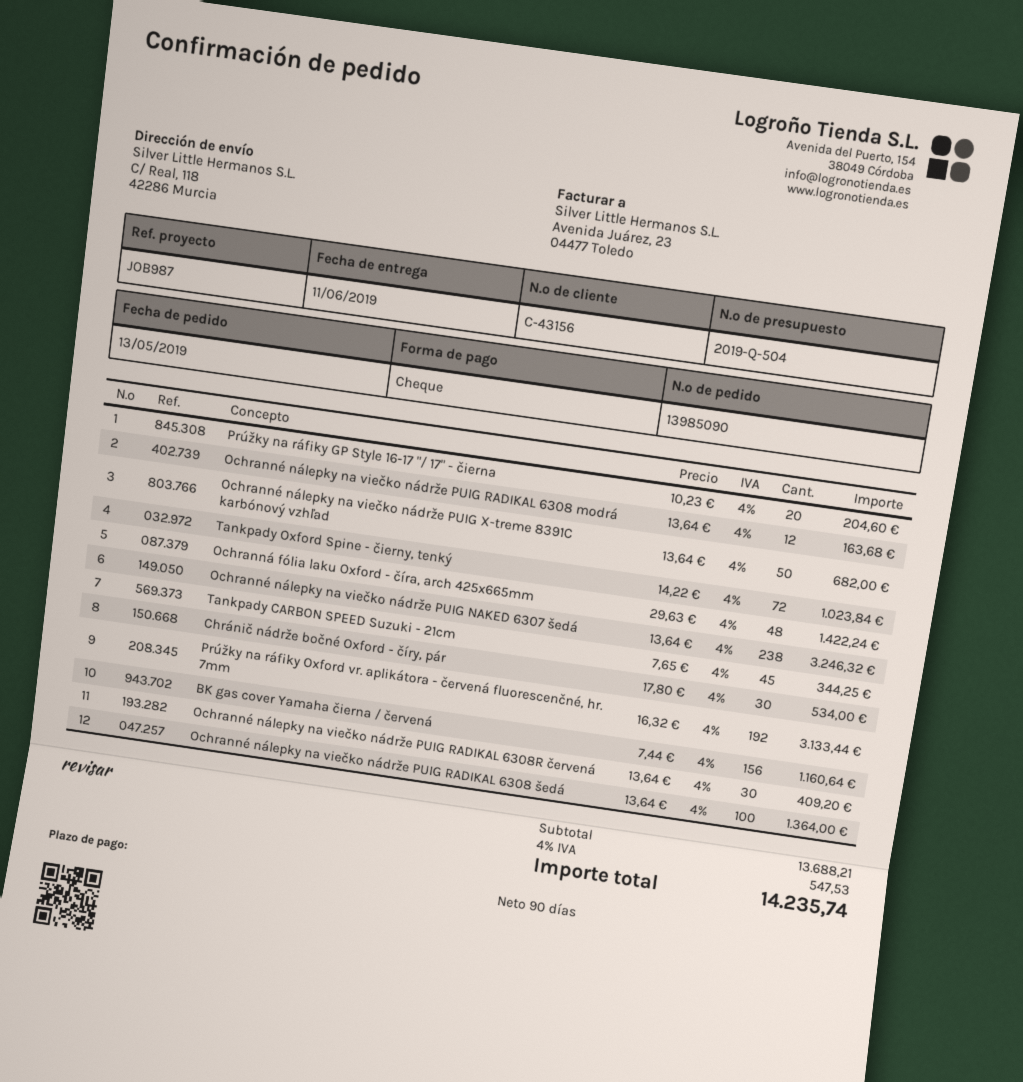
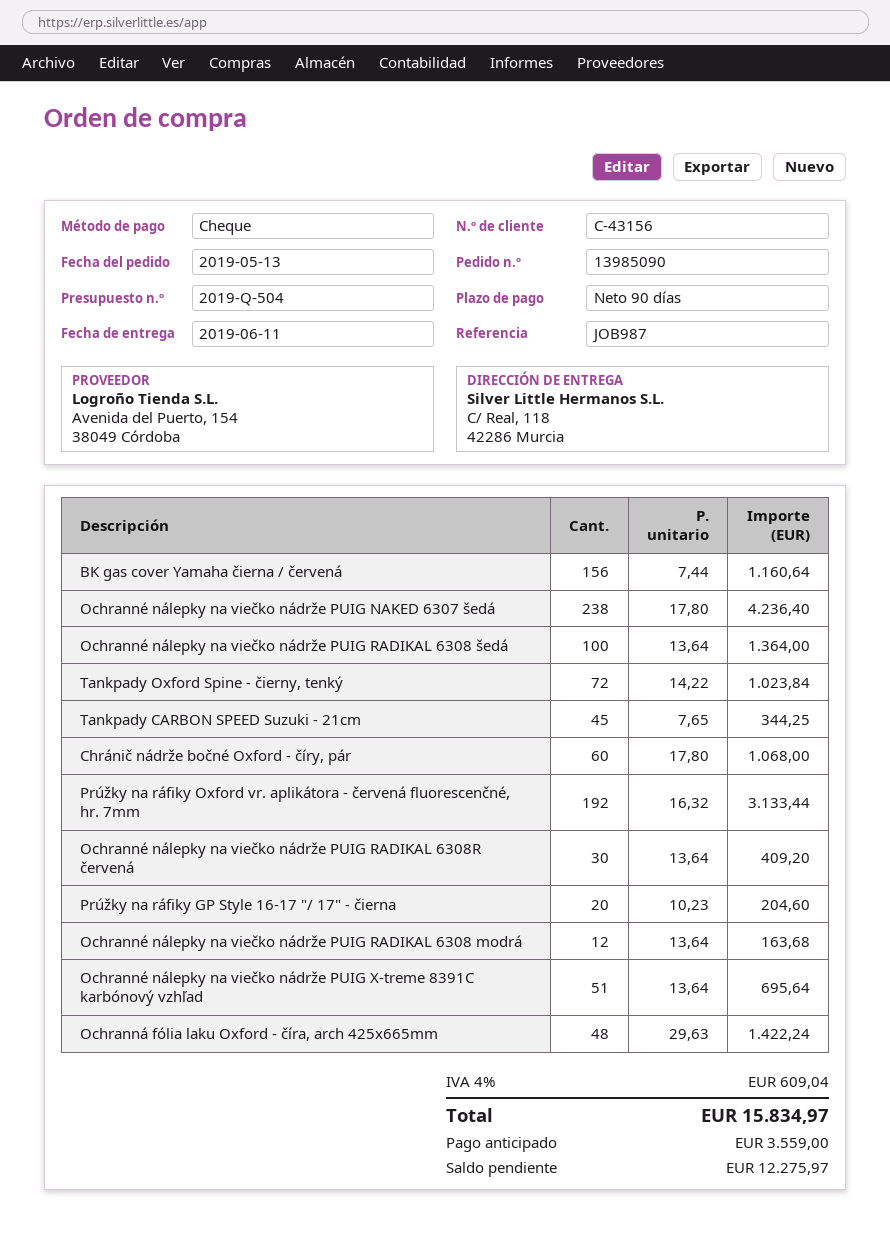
Ochranné nálepky na viečko nádrže PUIG X-treme 8391C karbónový vzhľad: 50 x 13.64 = 682.00 -> 51 x 13.64 = 695.64
Ochranné nálepky na viečko nádrže PUIG NAKED 6307 šedá: 238 x 13.64 = 3246.32 -> 238 x 17.80 = 4236.40
Chránič nádrže bočné Oxford - číry, pár: 30 x 17.80 = 534.00 -> 60 x 17.80 = 1068.00
tax: 4% = 547.53 -> 4% = 609.04
total: 14235.74 -> 15834.97

